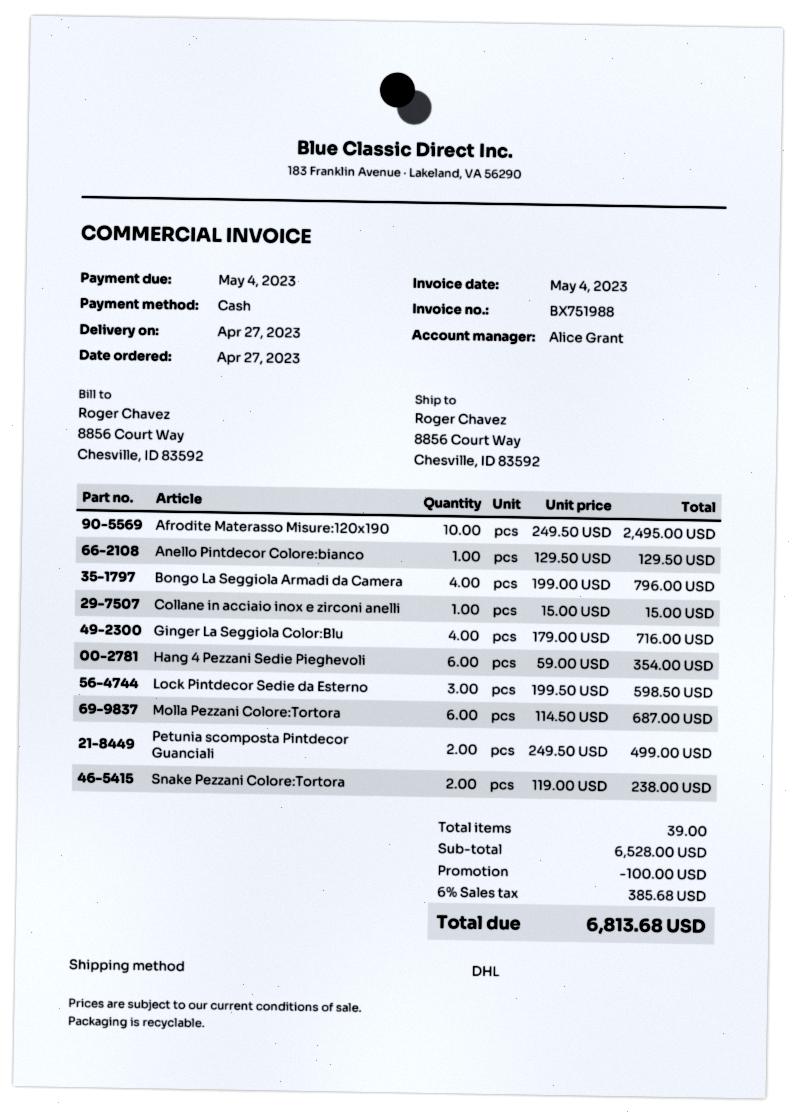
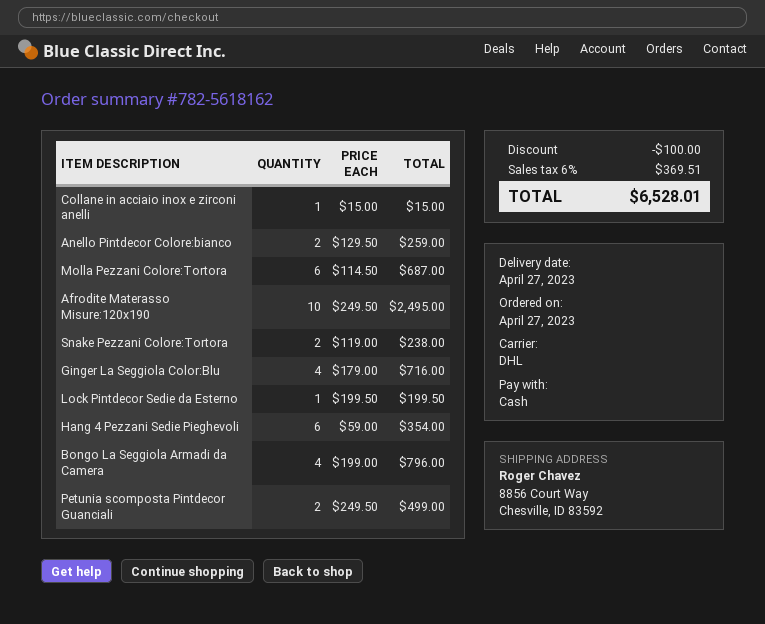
Anello Pintdecor Colore:bianco: 1 x 129.50 = 129.50 -> 2 x 129.50 = 259.00
Lock Pintdecor Sedie da Esterno: 3 x 199.50 = 598.50 -> 1 x 199.50 = 199.50
tax: 6% = 385.68 -> 6% = 369.51
total: 6813.68 -> 6528.01

